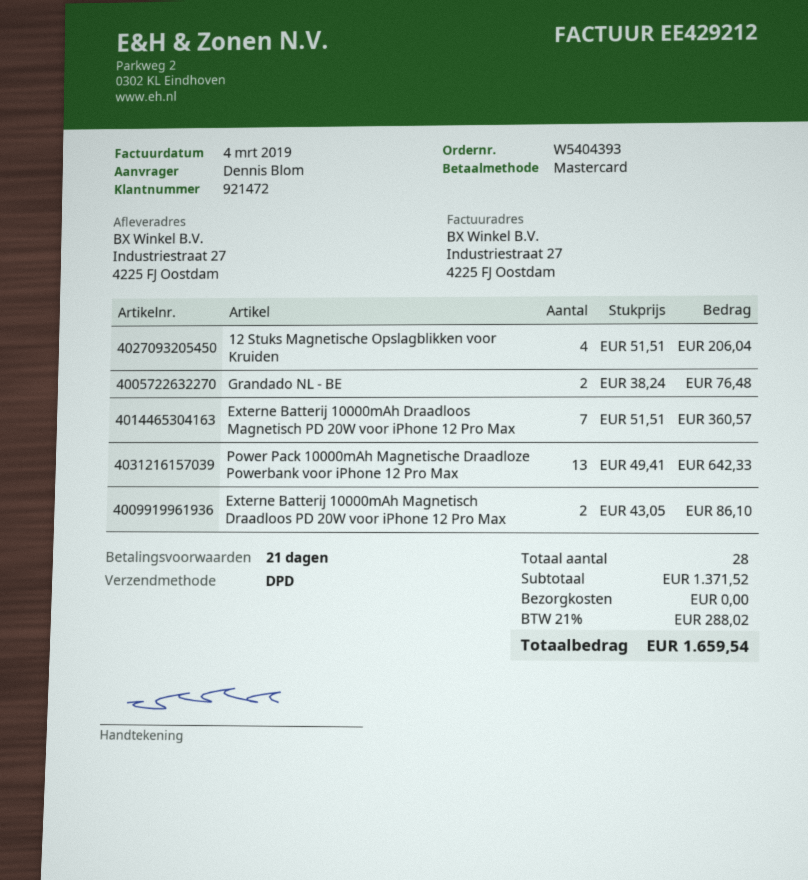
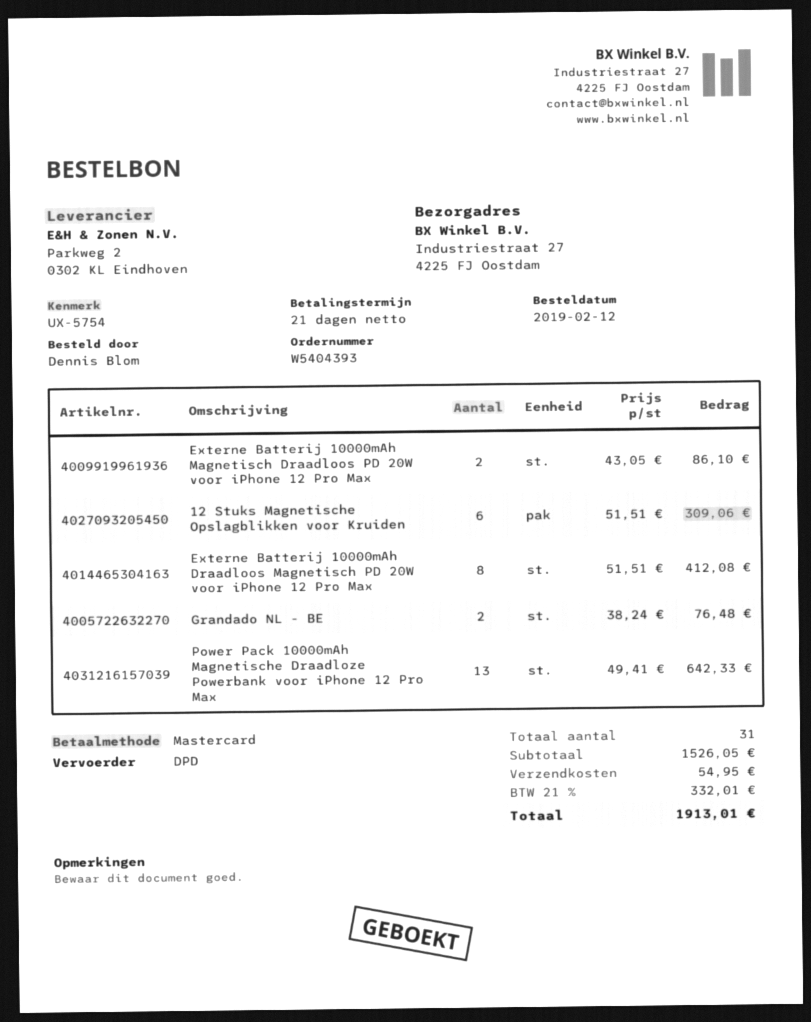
12 Stuks Magnetische Opslagblikken voor Kruiden: 4 x 51.51 = 206.04 -> 6 x 51.51 = 309.06
Externe Batterij 10000mAh Draadloos Magnetisch PD 20W voor iPhone 12 Pro Max: 7 x 51.51 = 360.57 -> 8 x 51.51 = 412.08
total quantity: 28 -> 31
subtotal: 1371.52 -> 1526.05
shipping: 0.00 -> 54.95
tax: 21% = 288.02 -> 21% = 332.01
total: 1659.54 -> 1913.01

